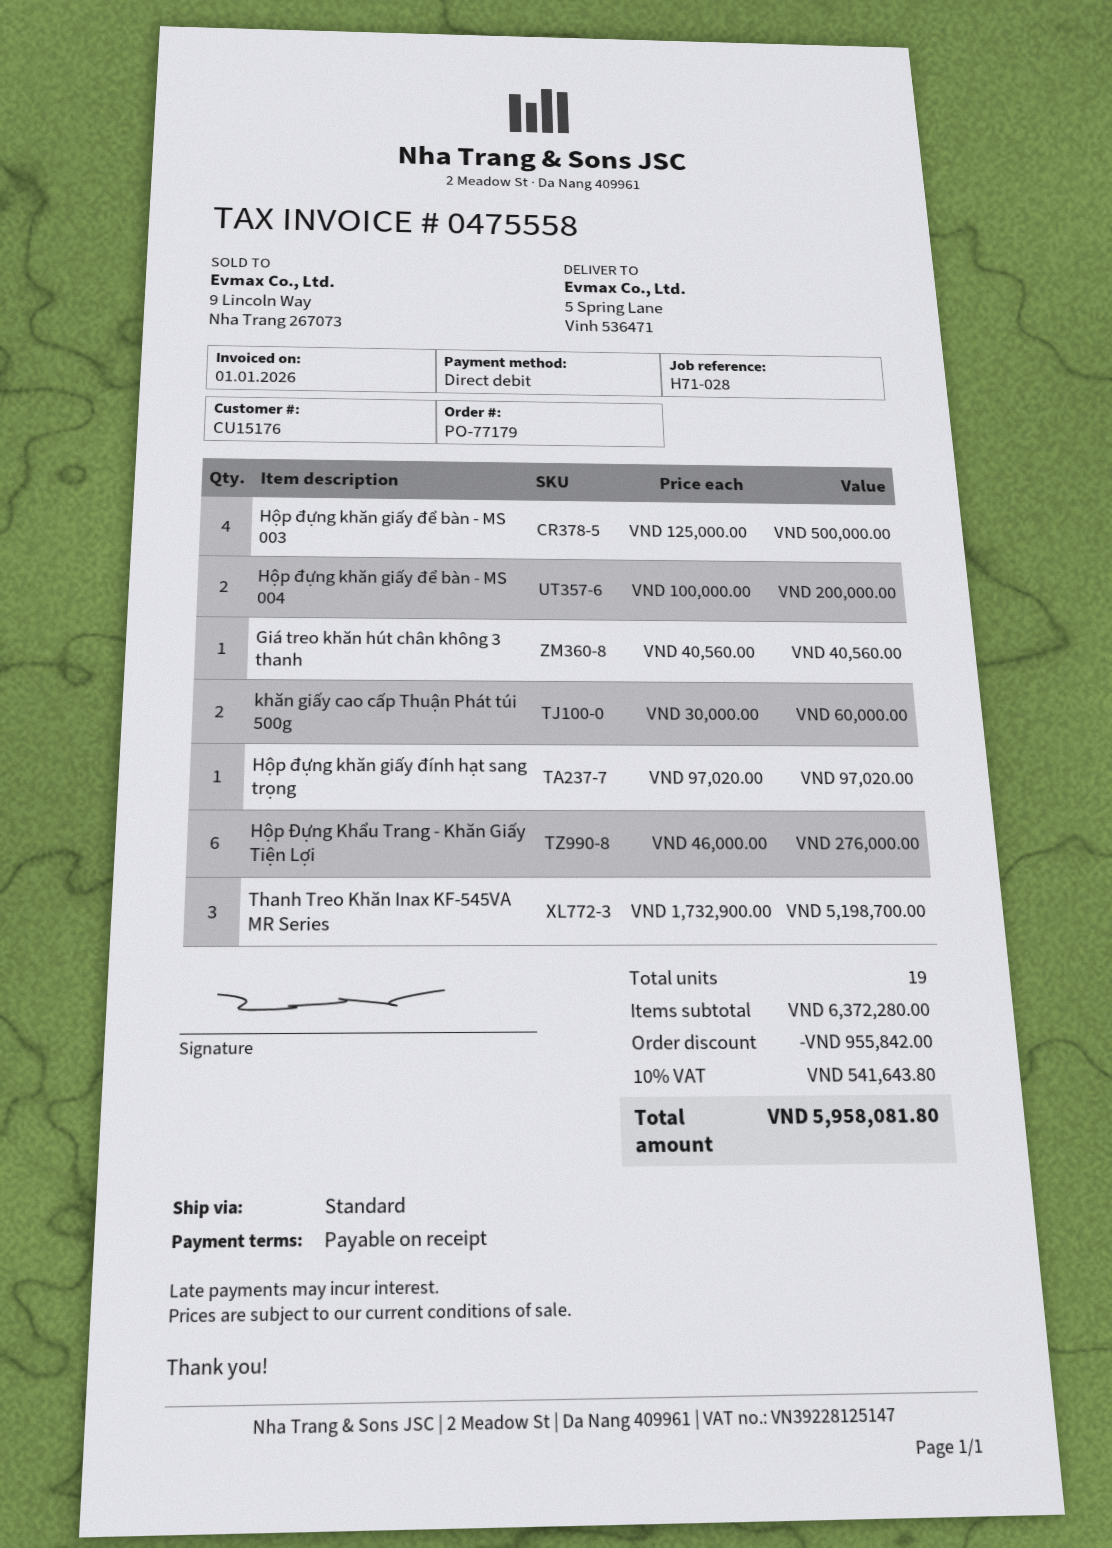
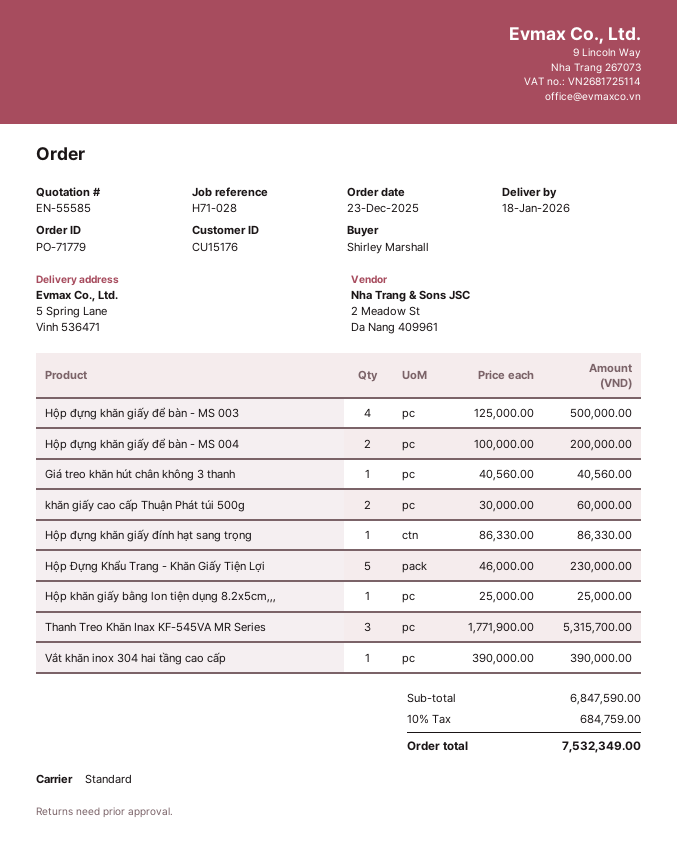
order number: PO-77179 -> PO-71779
Hộp đựng khăn giấy đính hạt sang trọng: 1 x 97020.00 = 97020.00 -> 1 x 86330.00 = 86330.00
Hộp Đựng Khẩu Trang - Khăn Giấy Tiện Lợi: 6 x 46000.00 = 276000.00 -> 5 x 46000.00 = 230000.00
Thanh Treo Khăn Inax KF-545VA MR Series: 3 x 1732900.00 = 5198700.00 -> 3 x 1771900.00 = 5315700.00
Hộp khăn giấy bằng lon tiện dụng 8.2x5cm,,,: none -> 1 x 25000.00 = 25000.00
Vắt khăn inox 304 hai tầng cao cấp: none -> 1 x 390000.00 = 390000.00
subtotal: 6372280.00 -> 6847590.00
discount: 955842.00 -> none
tax: 10% = 541643.80 -> 10% = 684759.00
total: 5958081.80 -> 7532349.00

